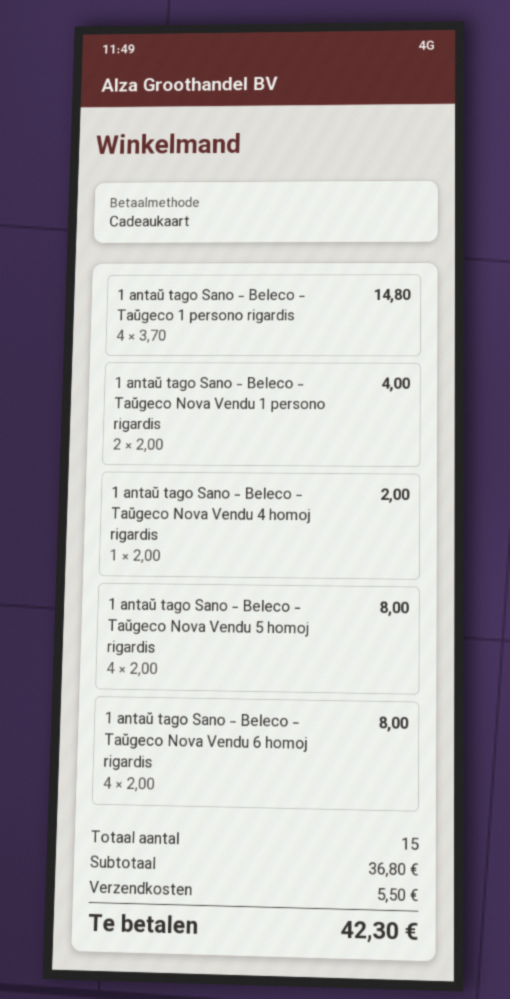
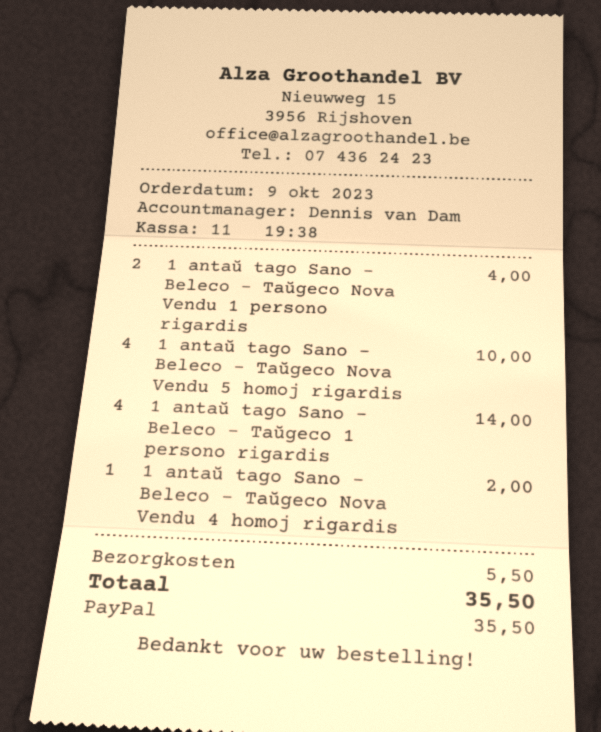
payment method: gift card -> PayPal
1 antaŭ tago Sano - Beleco - Taŭgeco 1 persono rigardis: 4 for 14.80 -> 4 for 14.00
1 antaŭ tago Sano - Beleco - Taŭgeco Nova Vendu 5 homoj rigardis: 4 for 8.00 -> 4 for 10.00
1 antaŭ tago Sano - Beleco - Taŭgeco Nova Vendu 6 homoj rigardis: 4 for 8.00 -> none
total: 42.30 -> 35.50

